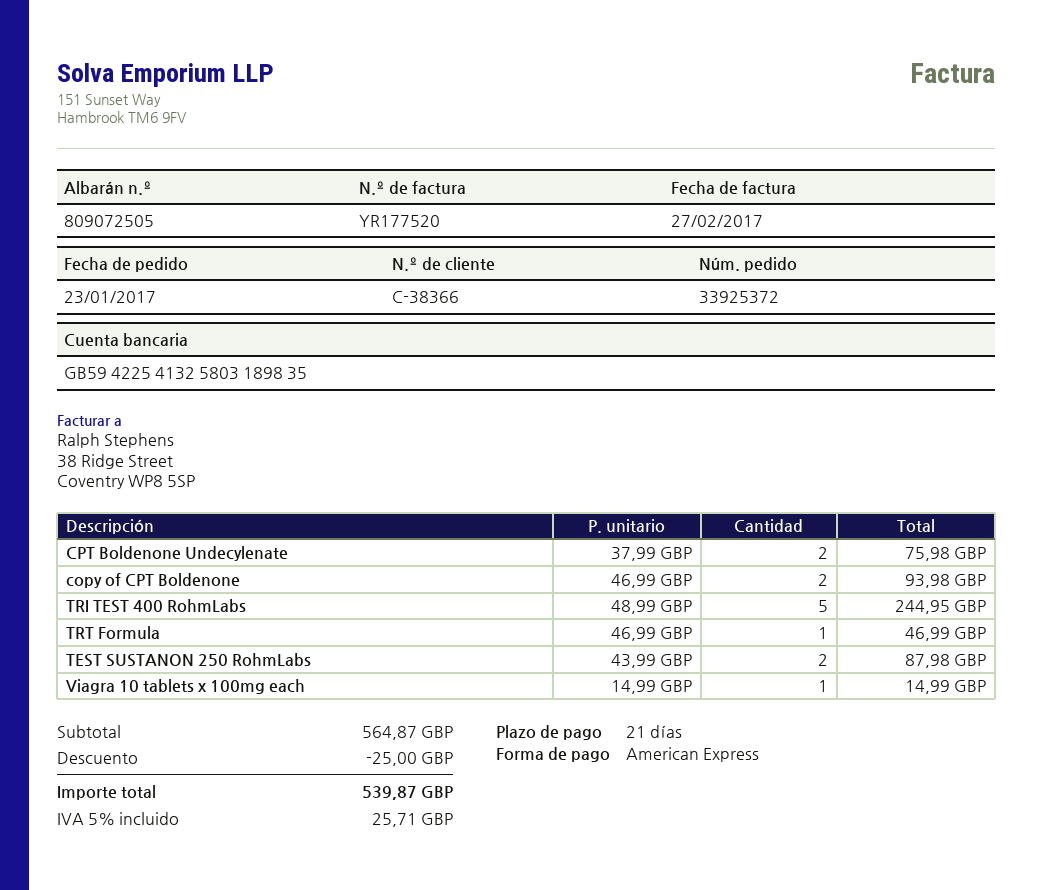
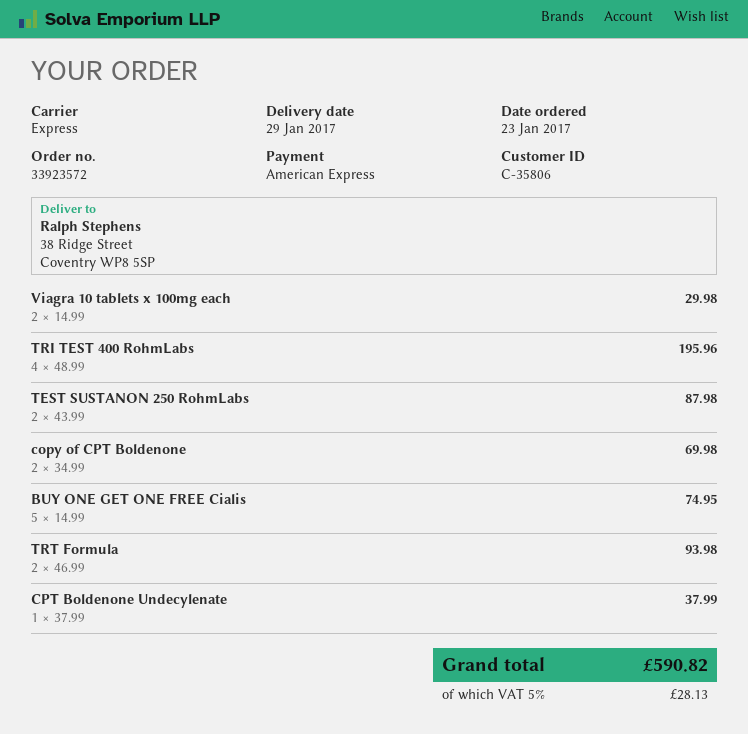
order number: 33925372 -> 33923572
customer number: C-38366 -> C-35806
CPT Boldenone Undecylenate: 2 x 37.99 = 75.98 -> 1 x 37.99 = 37.99
copy of CPT Boldenone: 2 x 46.99 = 93.98 -> 2 x 34.99 = 69.98
TRI TEST 400 RohmLabs: 5 x 48.99 = 244.95 -> 4 x 48.99 = 195.96
TRT Formula: 1 x 46.99 = 46.99 -> 2 x 46.99 = 93.98
Viagra 10 tablets x 100mg each: 1 x 14.99 = 14.99 -> 2 x 14.99 = 29.98
BUY ONE GET ONE FREE Cialis: none -> 5 x 14.99 = 74.95
discount: 25.00 -> none
tax: 5% = 25.71 -> 5% = 28.13
total: 539.87 -> 590.82

